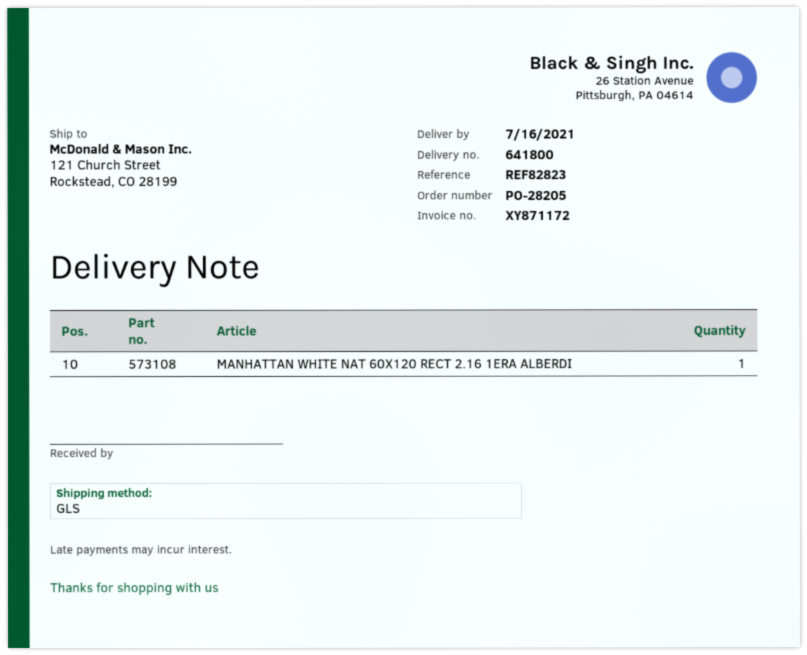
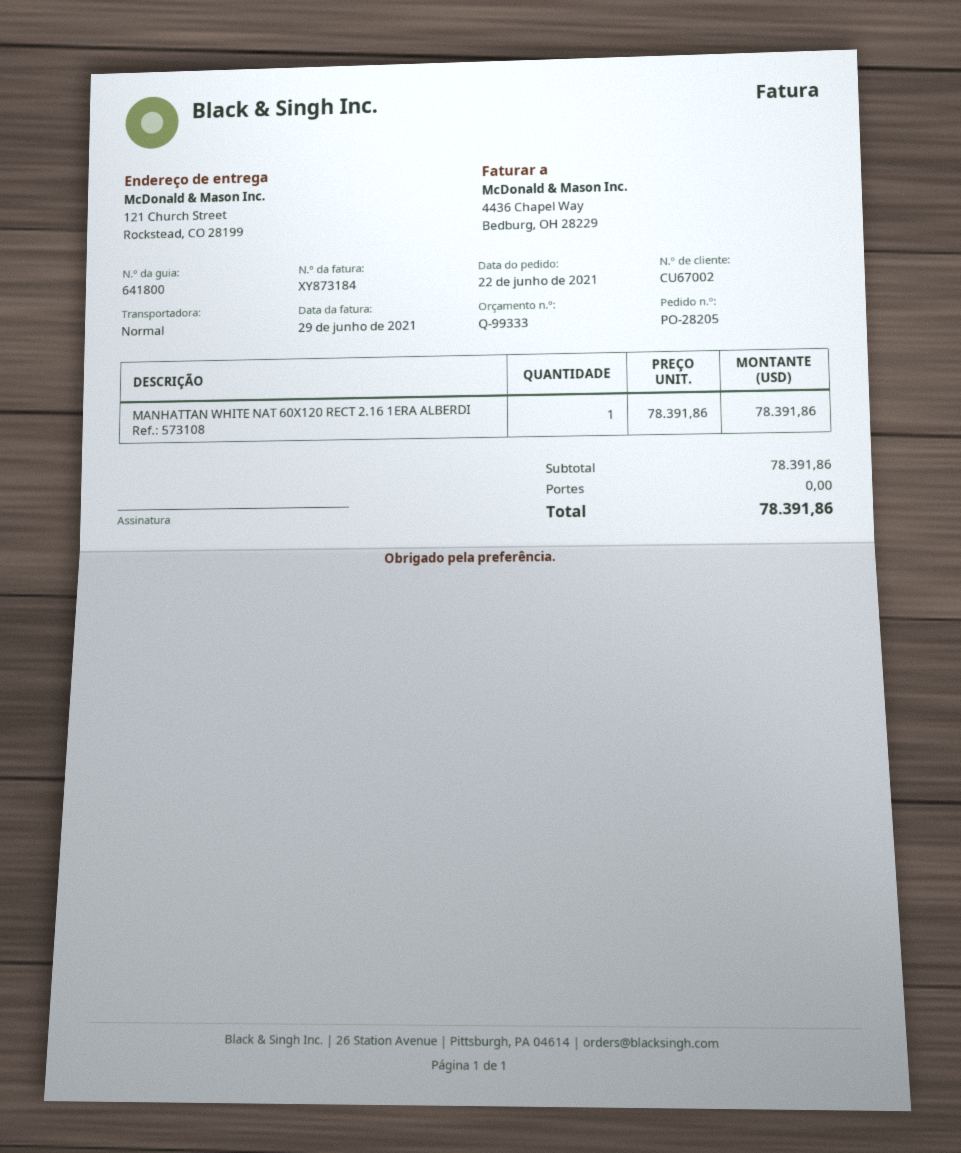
invoice number: XY871172 -> XY873184
shipping method: GLS -> standard

